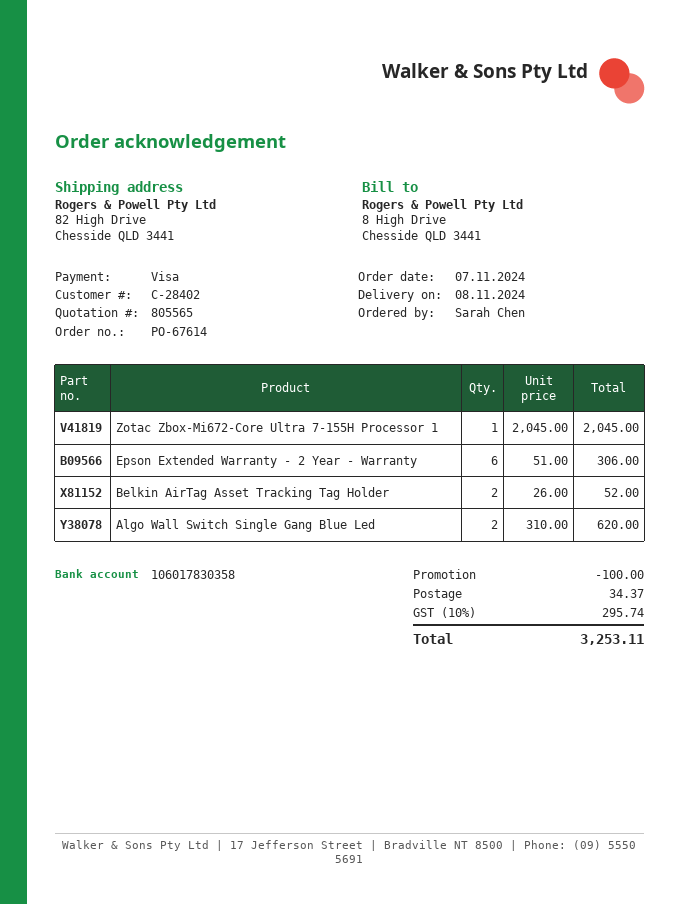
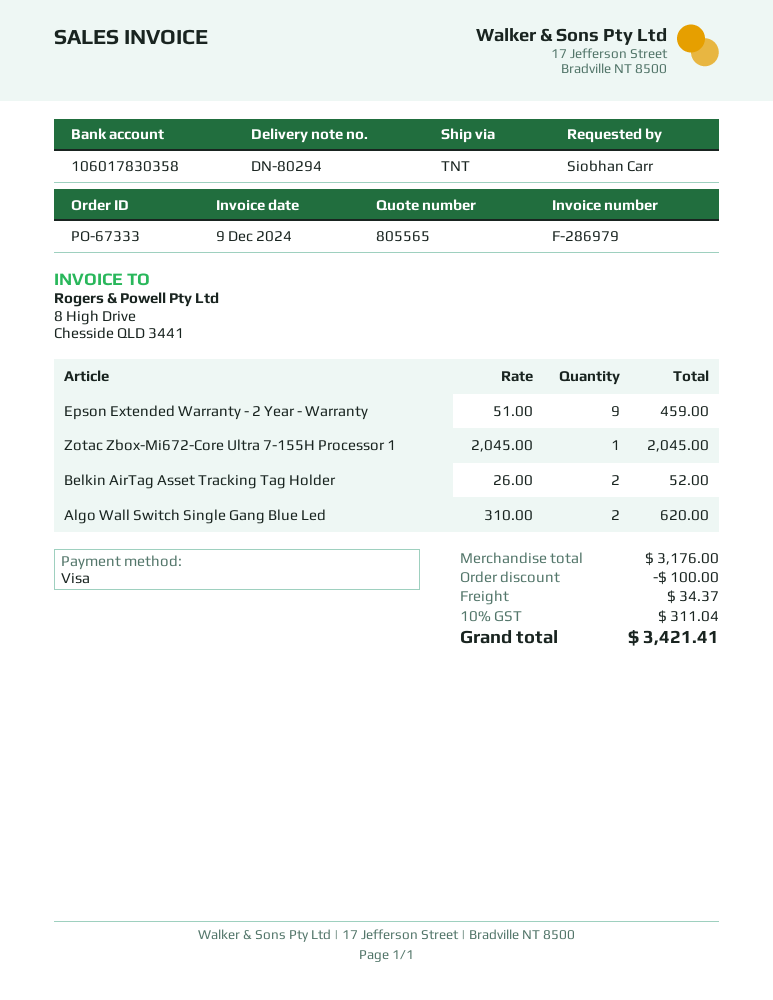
order number: PO-67614 -> PO-67333
ordered by: Sarah Chen -> Siobhan Carr
Epson Extended Warranty - 2 Year - Warranty: 6 x 51.00 = 306.00 -> 9 x 51.00 = 459.00
tax: 10% = 295.74 -> 10% = 311.04
total: 3253.11 -> 3421.41

